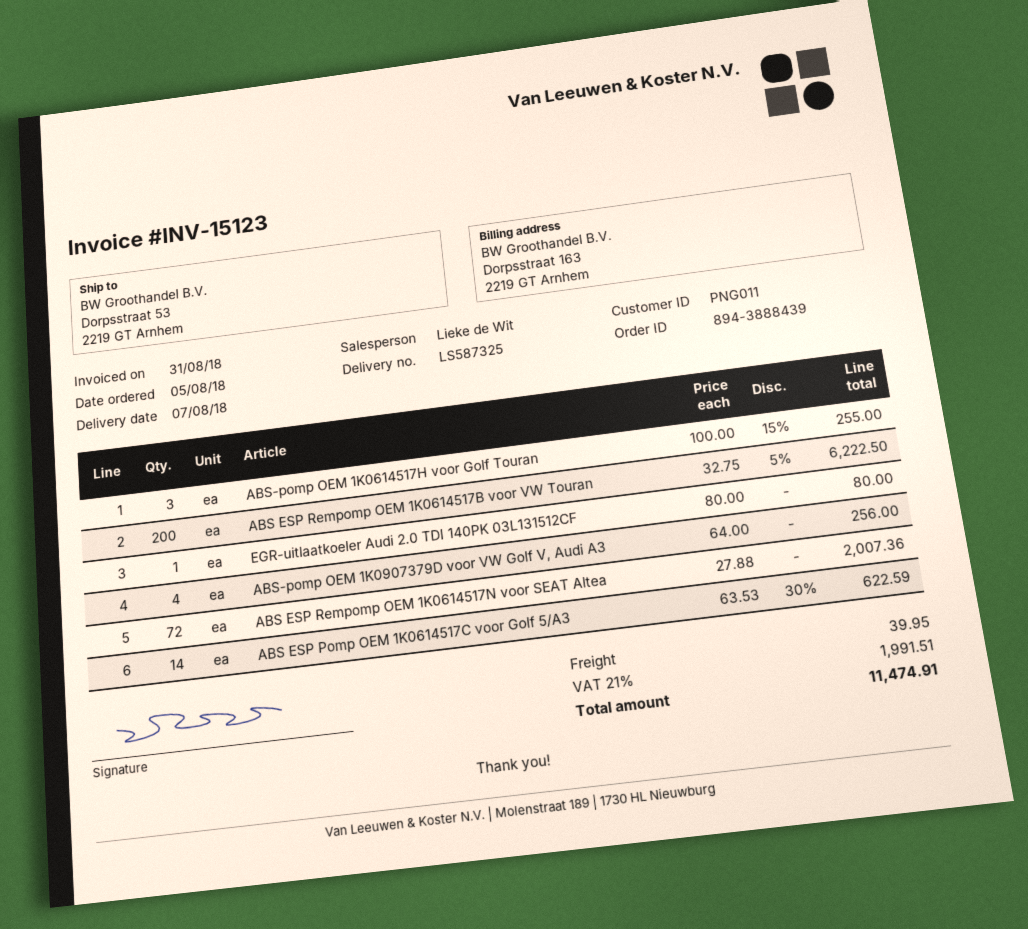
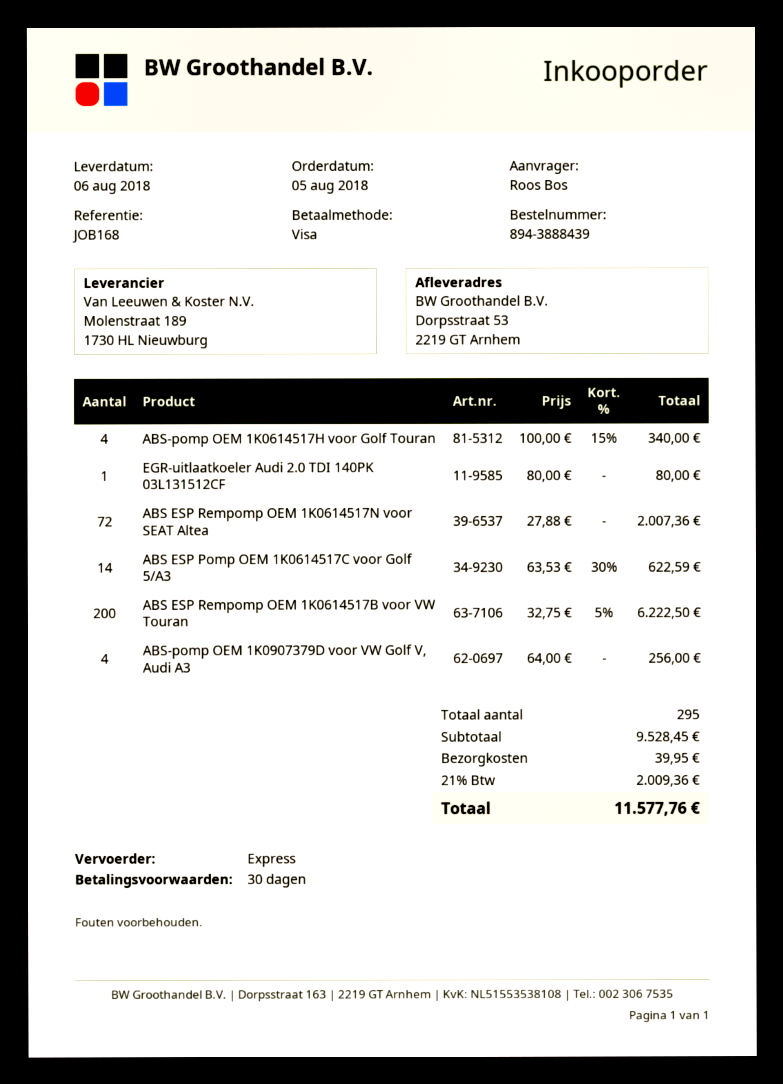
delivery date: 2018-08-07 -> 2018-08-06
ABS-pomp OEM 1K0614517H voor Golf Touran: 3 x 100.00 - 15% = 255.00 -> 4 x 100.00 - 15% = 340.00
tax: 21% = 1991.51 -> 21% = 2009.36
total: 11474.91 -> 11577.76

